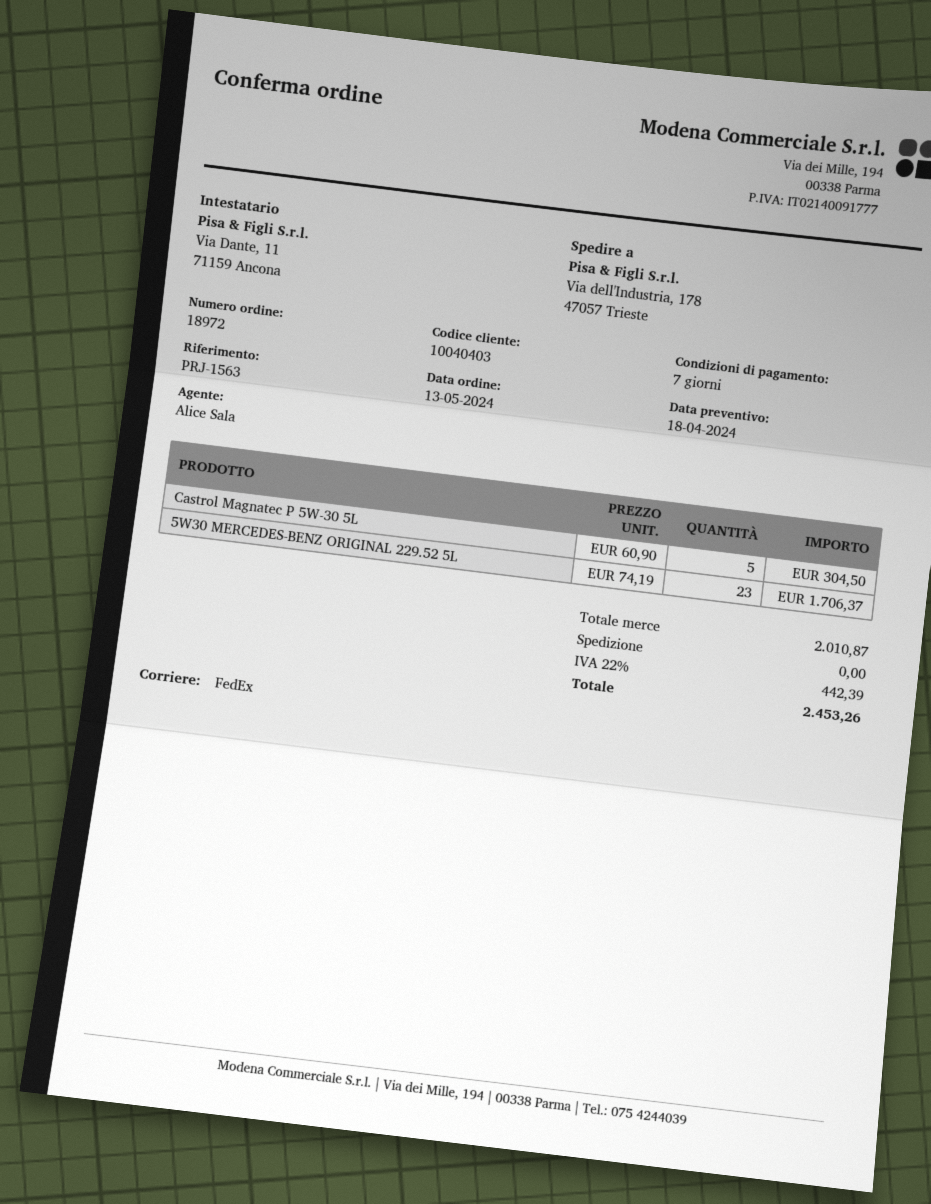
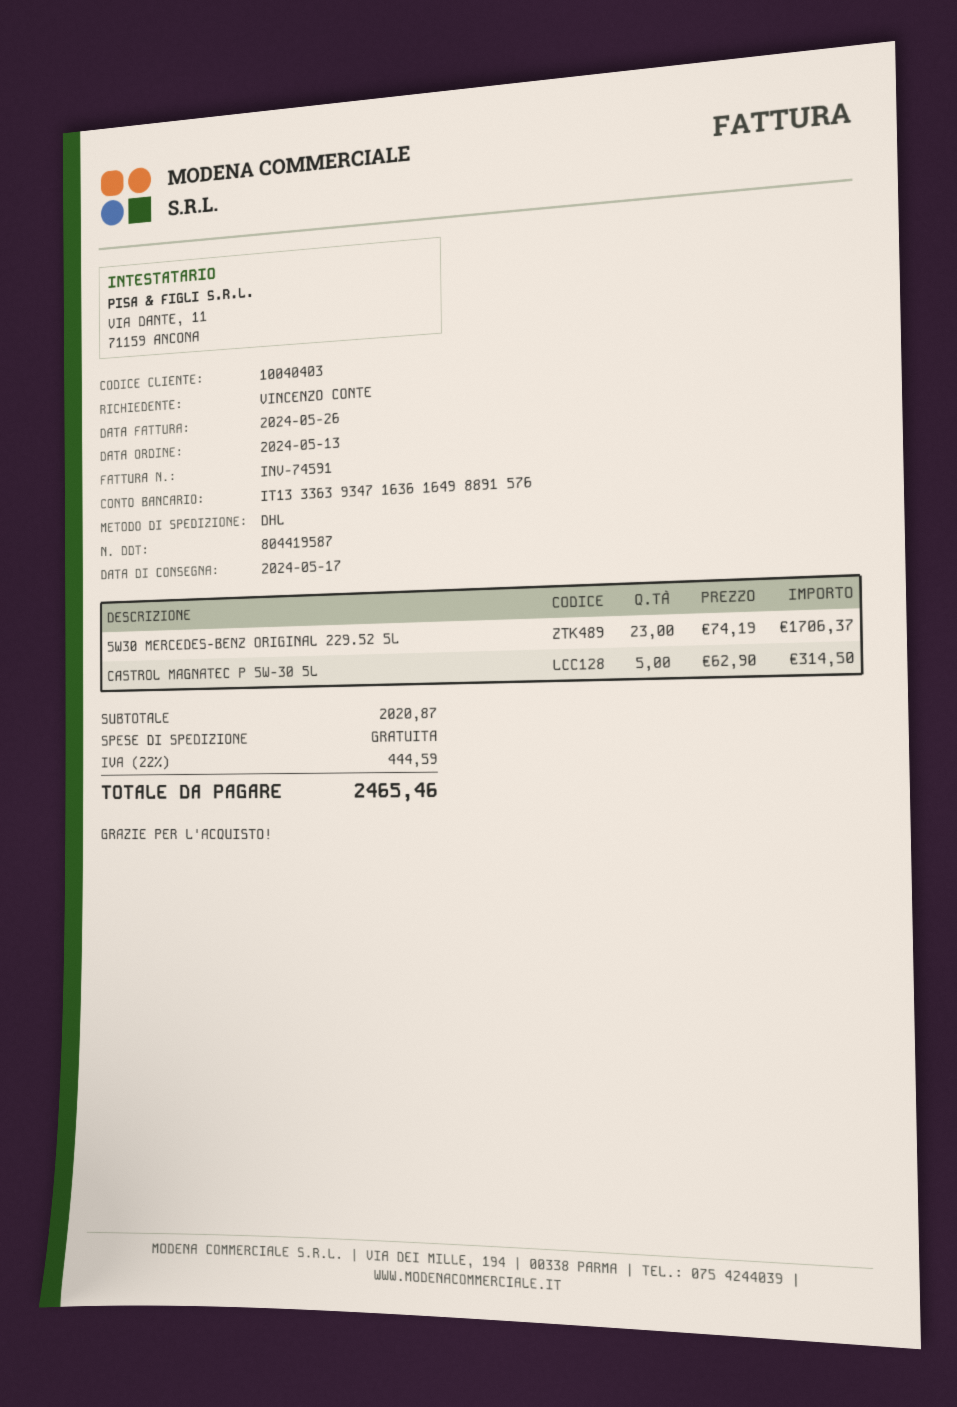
shipping method: FedEx -> DHL
Castrol Magnatec P 5W-30 5L: 5 x 60.90 = 304.50 -> 5 x 62.90 = 314.50
subtotal: 2010.87 -> 2020.87
tax: 22% = 442.39 -> 22% = 444.59
total: 2453.26 -> 2465.46

